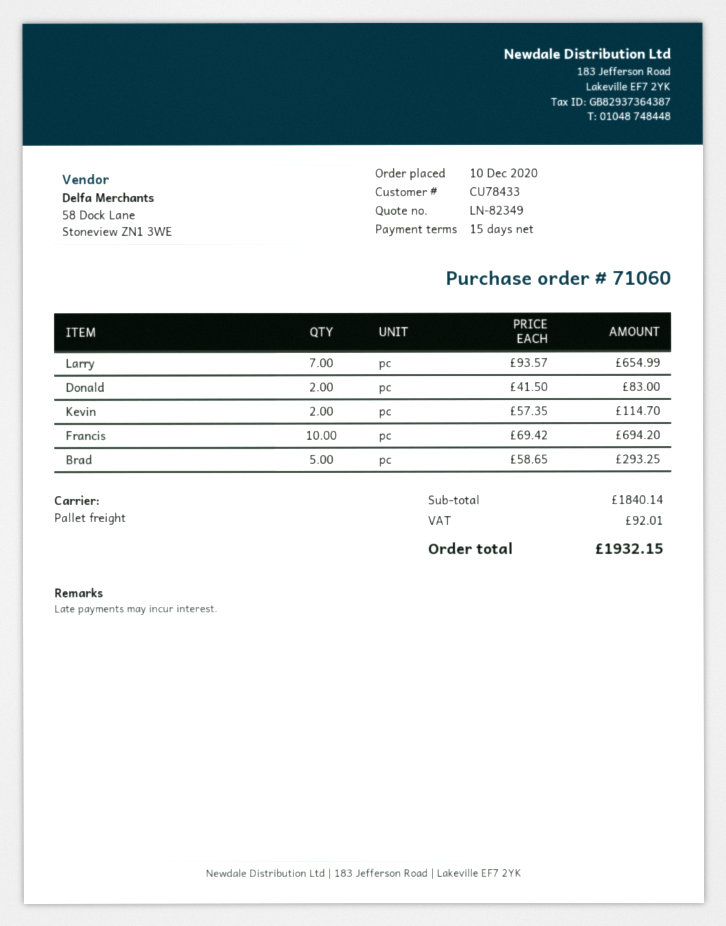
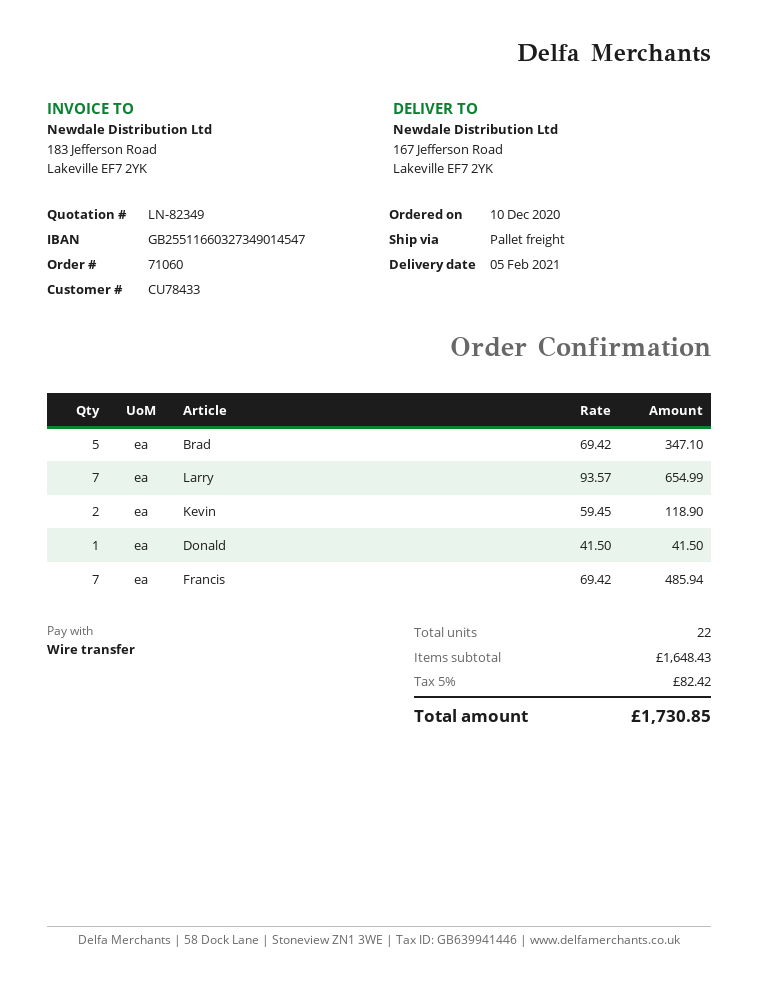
Donald: 2 x 41.50 = 83.00 -> 1 x 41.50 = 41.50
Kevin: 2 x 57.35 = 114.70 -> 2 x 59.45 = 118.90
Francis: 10 x 69.42 = 694.20 -> 7 x 69.42 = 485.94
Brad: 5 x 58.65 = 293.25 -> 5 x 69.42 = 347.10
subtotal: 1840.14 -> 1648.43
tax: 92.01 -> 82.42
total: 1932.15 -> 1730.85

